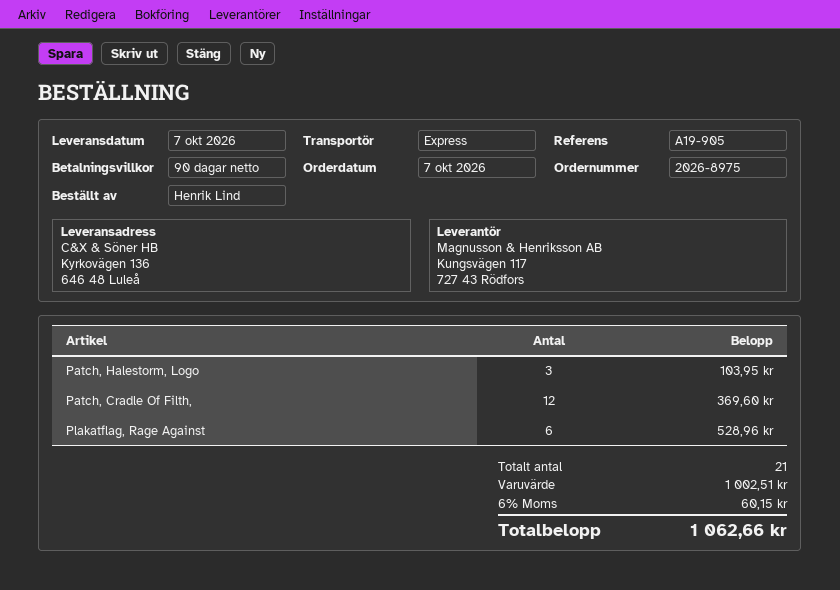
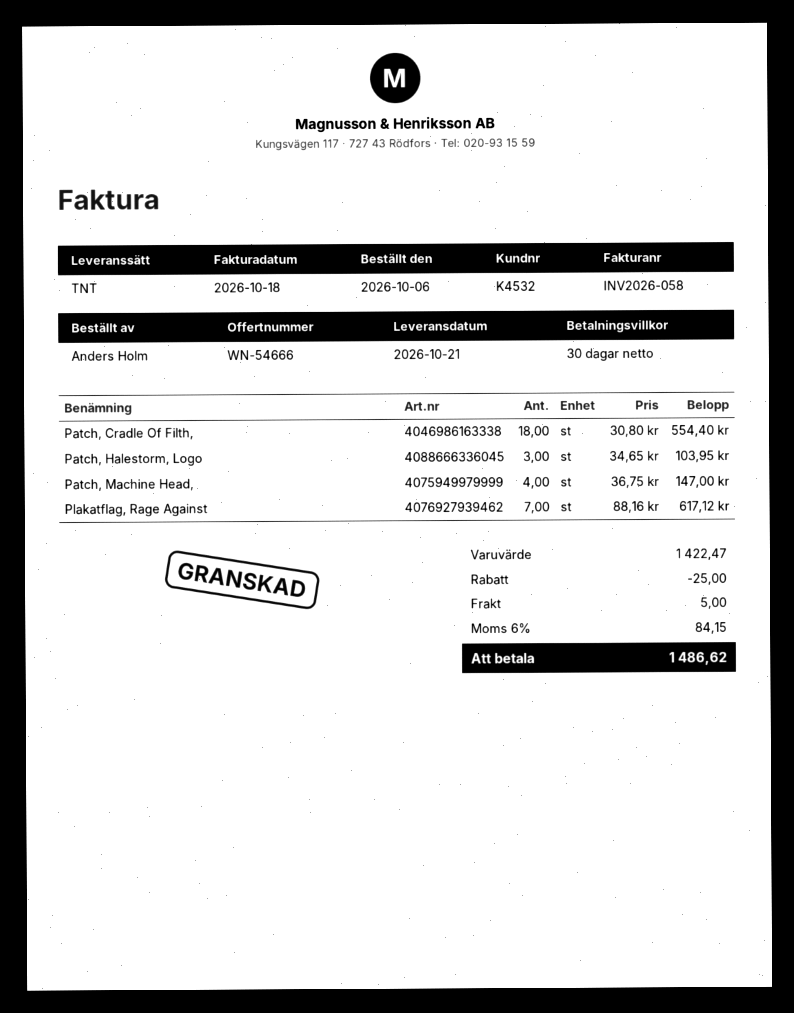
order date: 2026-10-07 -> 2026-10-06
delivery date: 2026-10-07 -> 2026-10-21
payment terms: 90 days -> 30 days
ordered by: Henrik Lind -> Anders Holm
shipping method: express -> TNT
Patch, Cradle Of Filth,: 12 for 369.60 -> 18 for 554.40
Plakatflag, Rage Against: 6 for 528.96 -> 7 for 617.12
Patch, Machine Head,: none -> 4 for 147.00
subtotal: 1002.51 -> 1422.47
discount: none -> 25.00
shipping: none -> 5.00
tax: 6% = 60.15 -> 6% = 84.15
total: 1062.66 -> 1486.62

